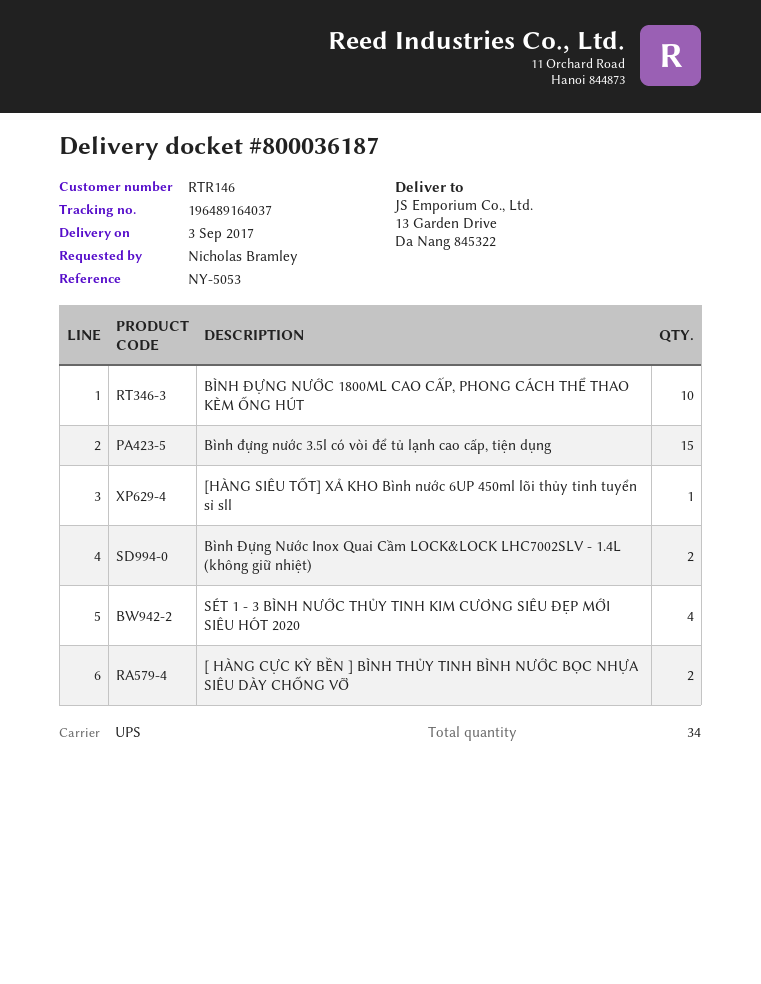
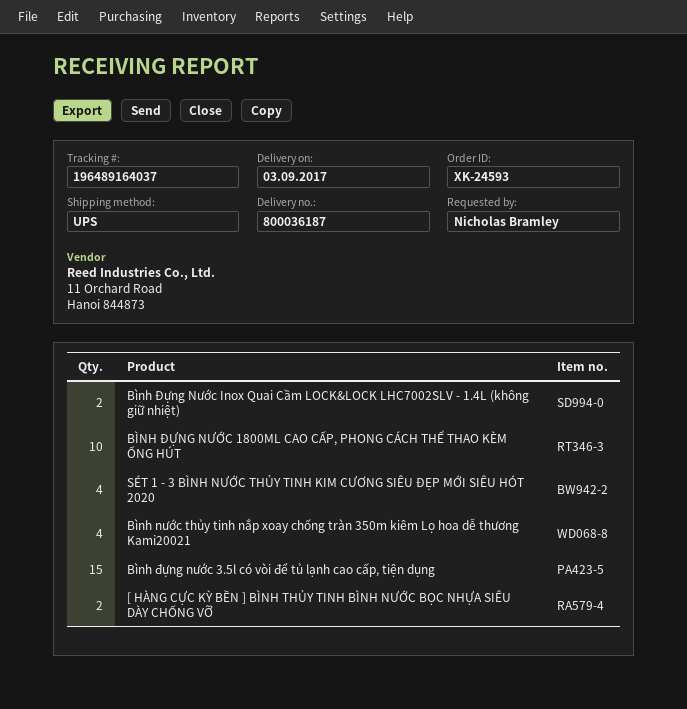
[HÀNG SIÊU TỐT] XẢ KHO Bình nước 6UP 450ml lõi thủy tinh tuyển sỉ sll: 1 -> none
Bình nước thủy tinh nắp xoay chống tràn 350m kiêm Lọ hoa dễ thương Kami20021: none -> 4

